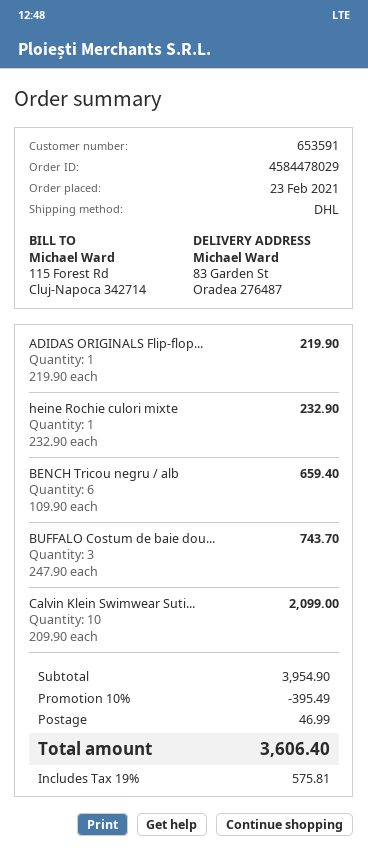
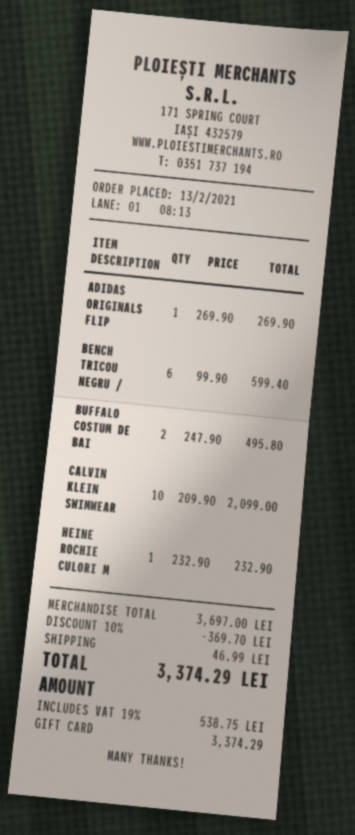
order date: 2021-02-23 -> 2021-02-13
ADIDAS ORIGINALS Flip-flop...: 1 x 219.90 = 219.90 -> 1 x 269.90 = 269.90
BENCH Tricou negru / alb: 6 x 109.90 = 659.40 -> 6 x 99.90 = 599.40
BUFFALO Costum de baie dou...: 3 x 247.90 = 743.70 -> 2 x 247.90 = 495.80
subtotal: 3954.90 -> 3697.00
discount: 10% = 395.49 -> 10% = 369.70
tax: 19% = 575.81 -> 19% = 538.75
total: 3606.40 -> 3374.29

